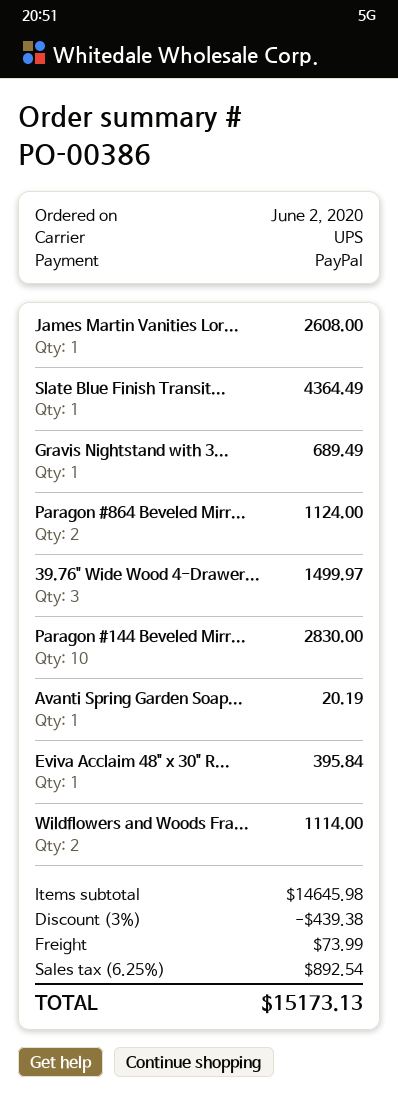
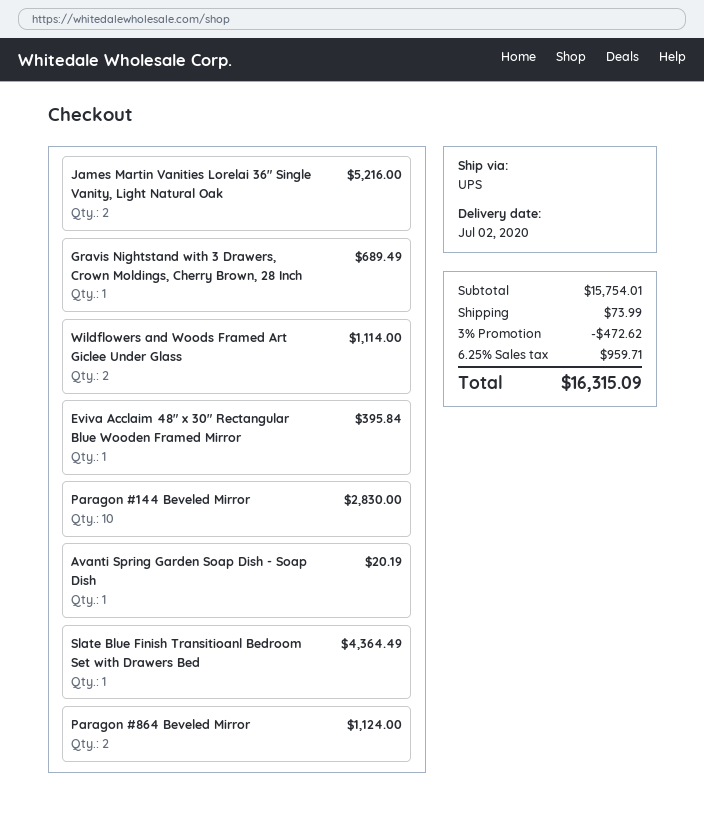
James Martin Vanities Lor...: 1 for 2608.00 -> 2 for 5216.00
39.76" Wide Wood 4-Drawer...: 3 for 1499.97 -> none
subtotal: 14645.98 -> 15754.01
discount: 3% = 439.38 -> 3% = 472.62
tax: 6.25% = 892.54 -> 6.25% = 959.71
total: 15173.13 -> 16315.09

